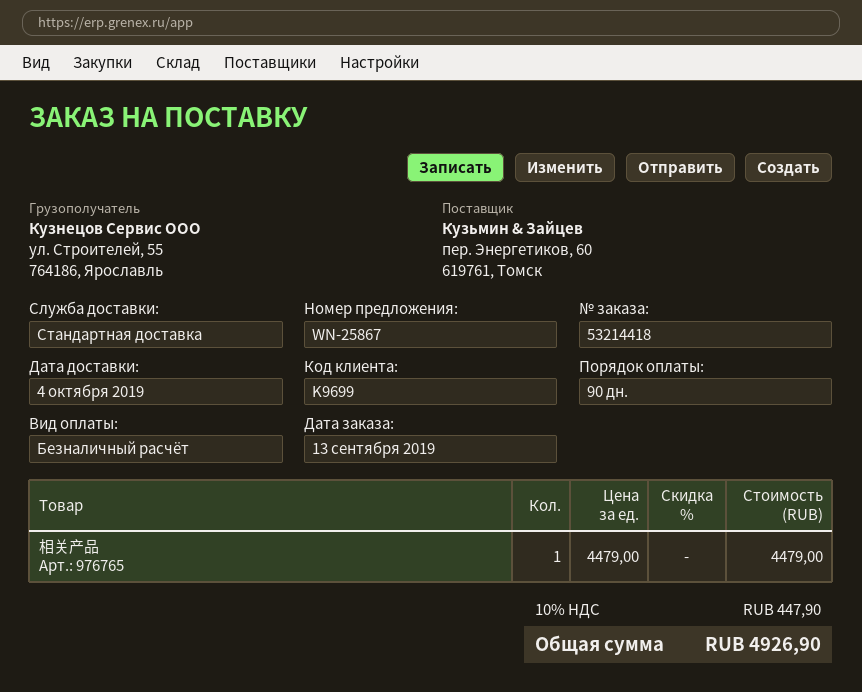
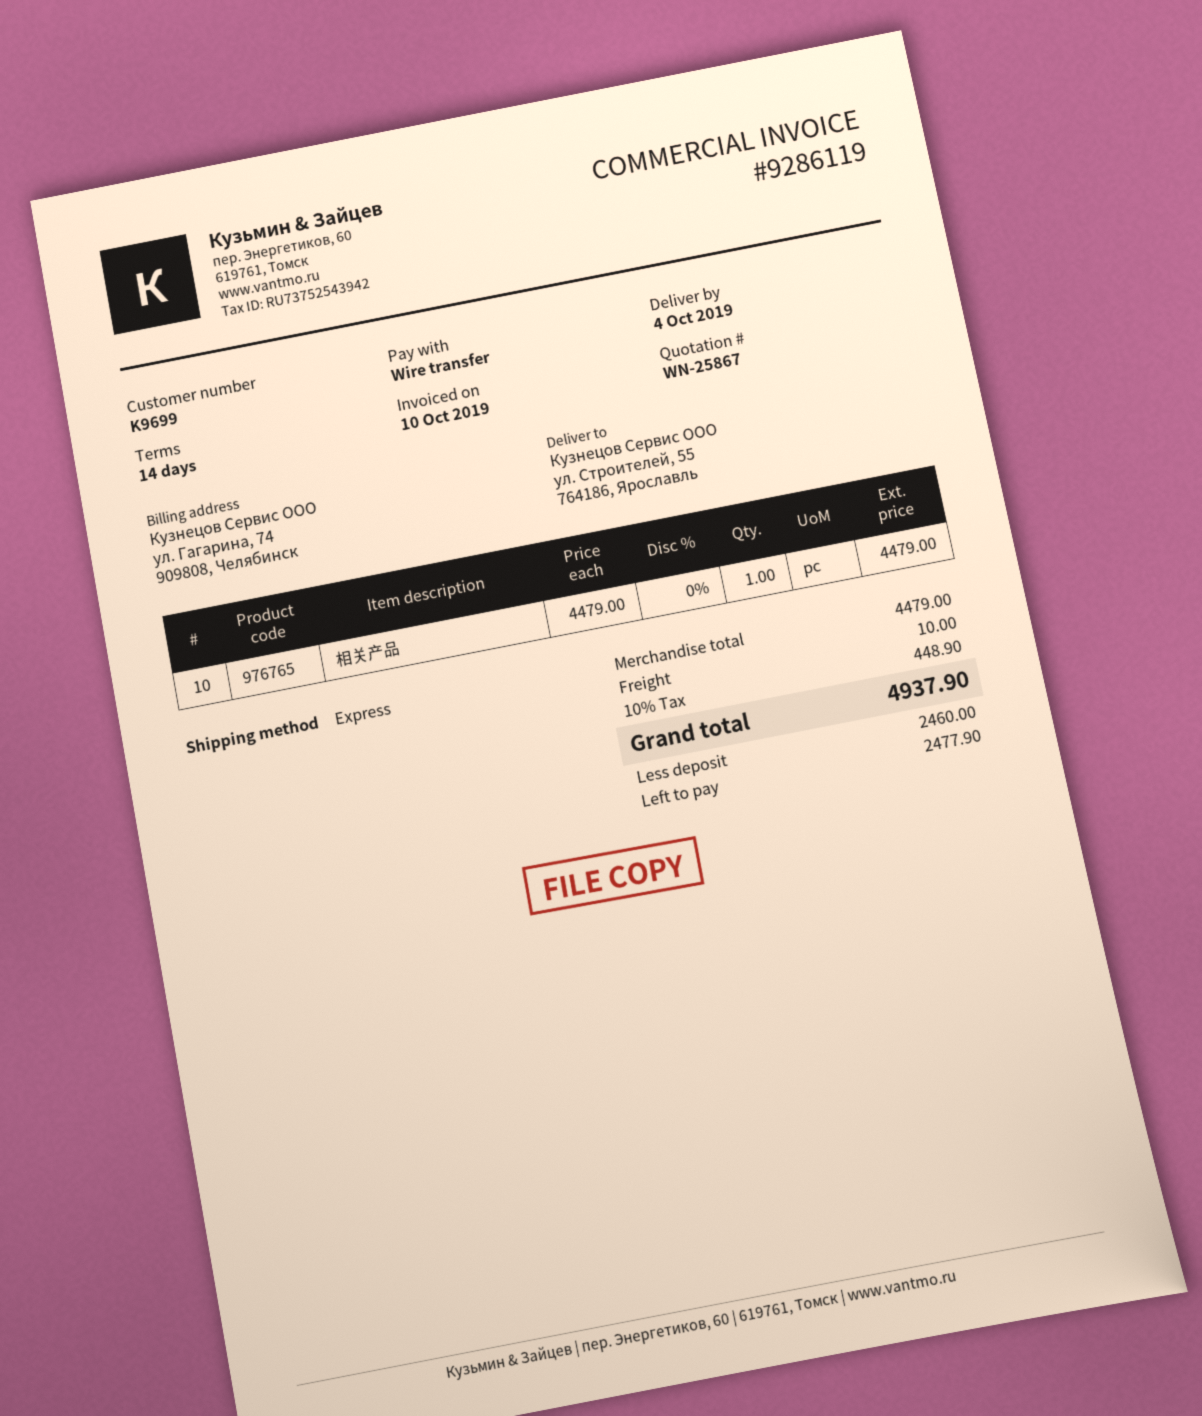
payment terms: 90 days -> 14 days
shipping method: standard -> express
shipping: none -> 10.00
tax: 10% = 447.90 -> 10% = 448.90
total: 4926.90 -> 4937.90

